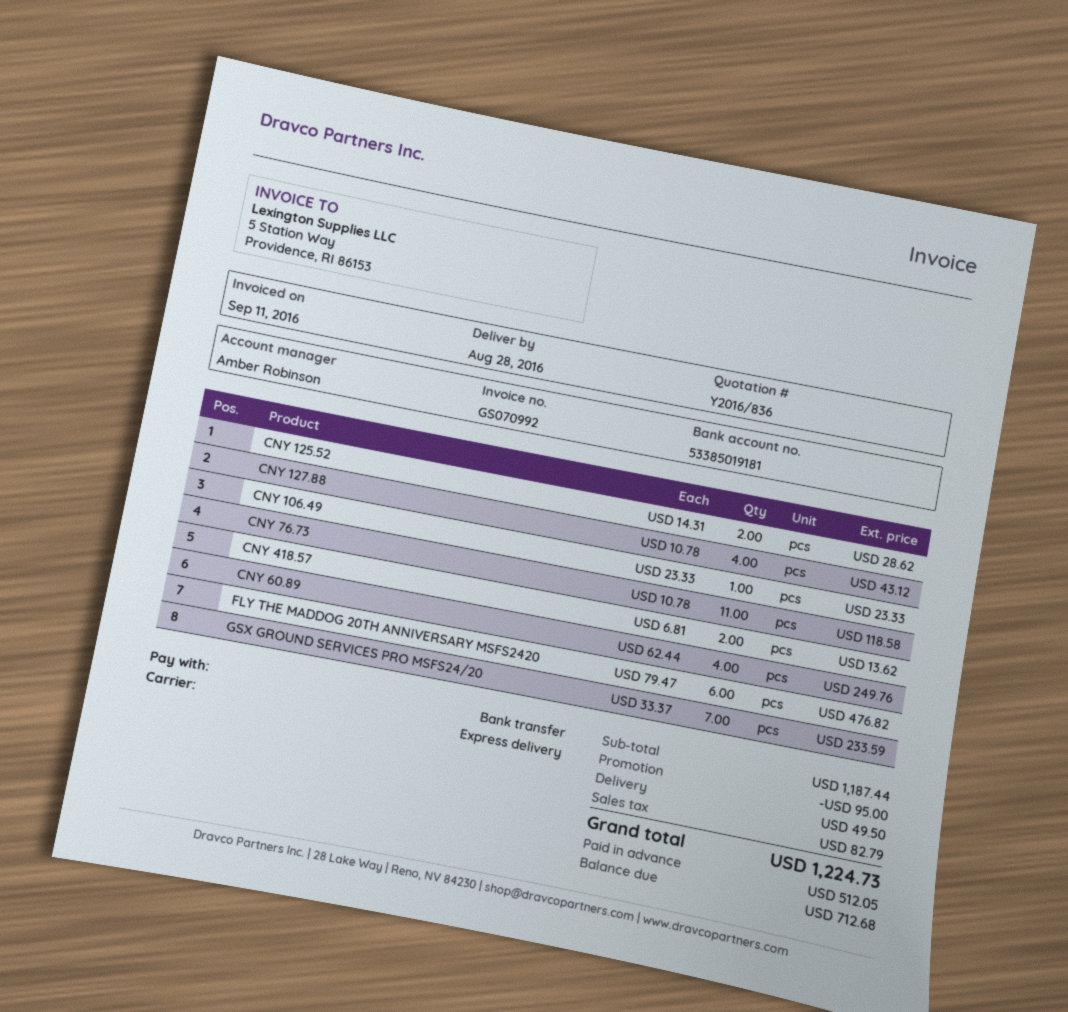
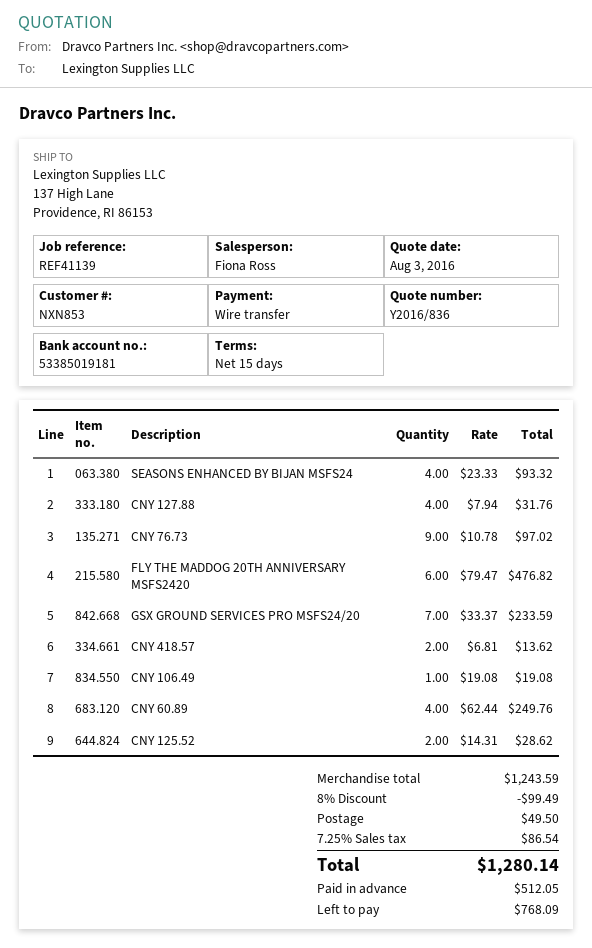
sales rep: Amber Robinson -> Fiona Ross
CNY 127.88: 4 x 10.78 = 43.12 -> 4 x 7.94 = 31.76
CNY 106.49: 1 x 23.33 = 23.33 -> 1 x 19.08 = 19.08
CNY 76.73: 11 x 10.78 = 118.58 -> 9 x 10.78 = 97.02
SEASONS ENHANCED BY BIJAN MSFS24: none -> 4 x 23.33 = 93.32
subtotal: 1187.44 -> 1243.59
discount: 95.00 -> 99.49
tax: 82.79 -> 86.54
total: 1224.73 -> 1280.14
balance: 712.68 -> 768.09

